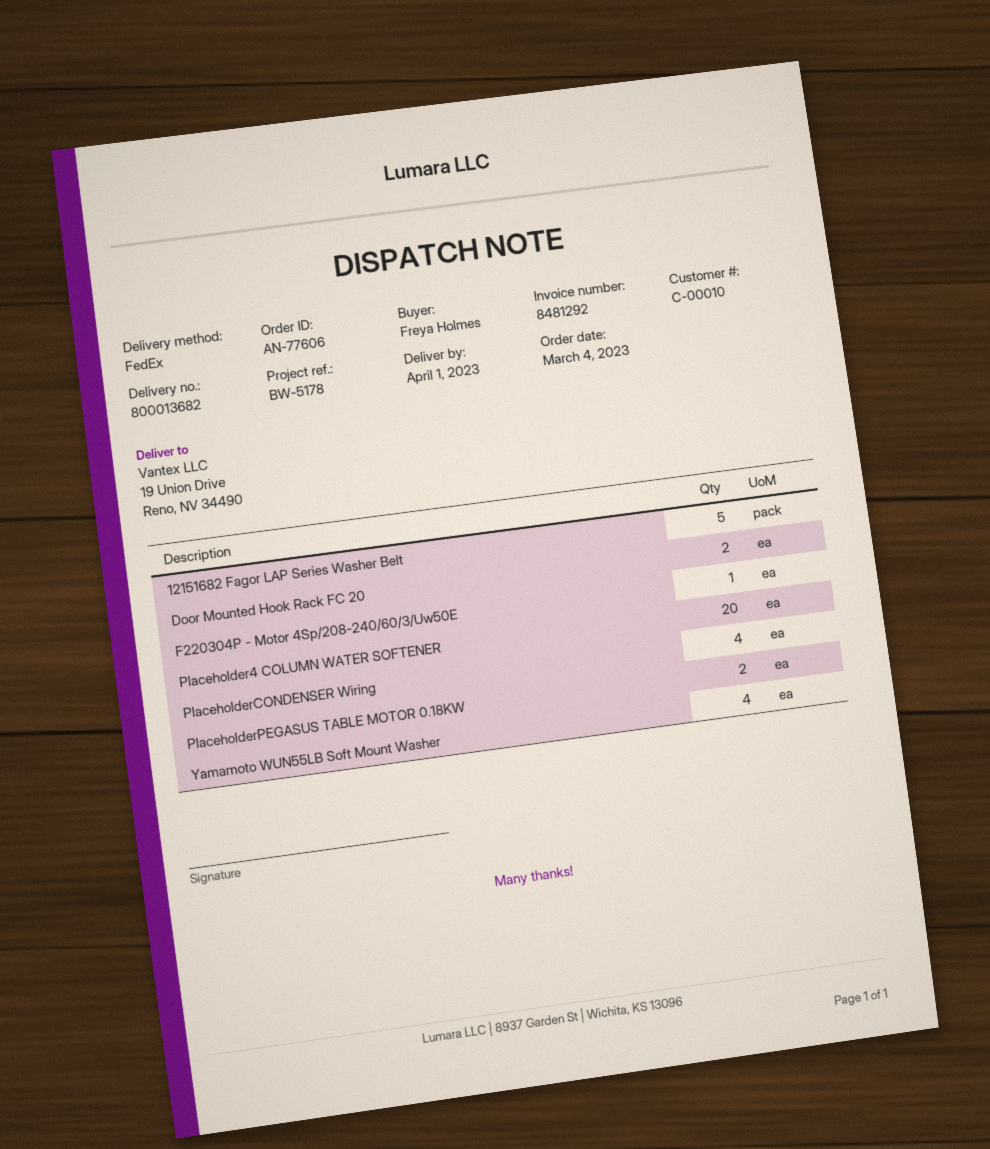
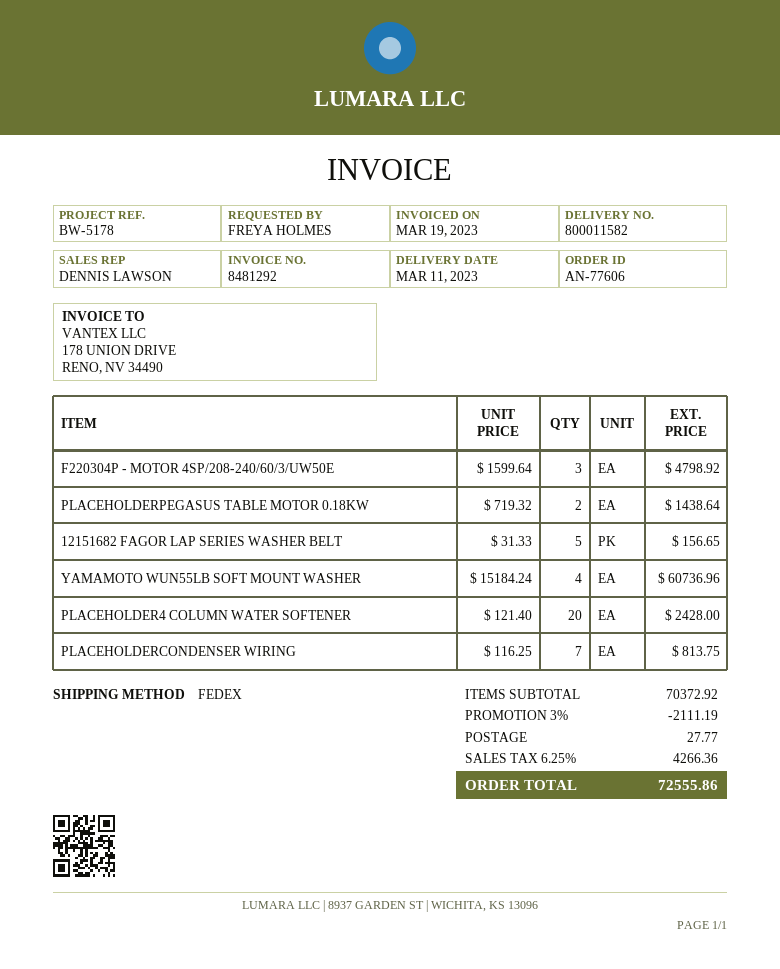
delivery note number: 800013682 -> 800011582
delivery date: 2023-04-01 -> 2023-03-11
Door Mounted Hook Rack FC 20: 2 -> none
F220304P - Motor 4Sp/208-240/60/3/Uw50E: 1 -> 3
PlaceholderCONDENSER Wiring: 4 -> 7

